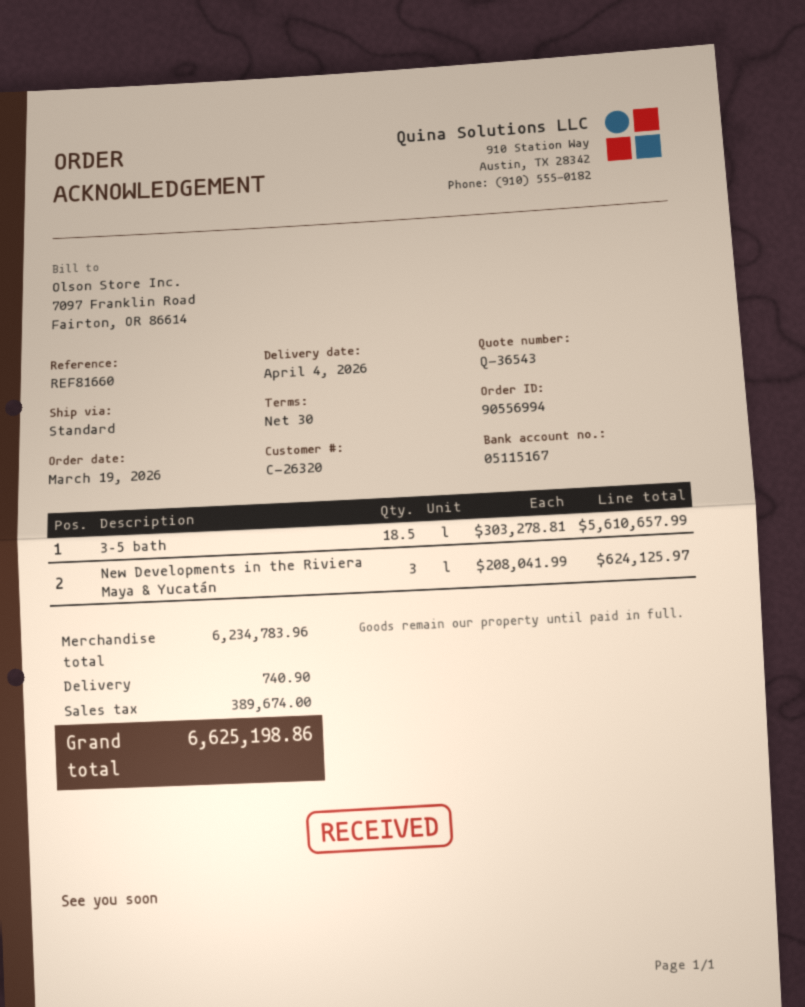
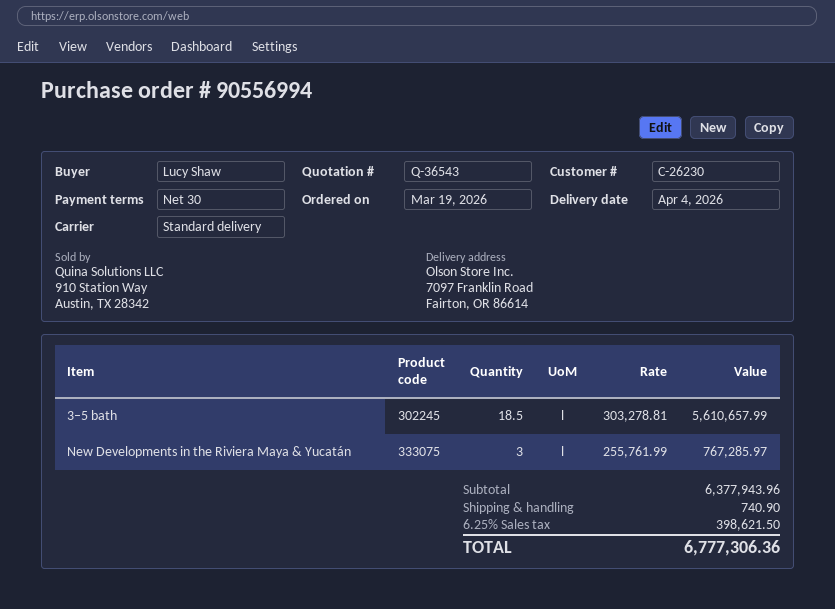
customer number: C-26320 -> C-26230
New Developments in the Riviera Maya & Yucatán: 3 x 208041.99 = 624125.97 -> 3 x 255761.99 = 767285.97
subtotal: 6234783.96 -> 6377943.96
tax: 389674.00 -> 398621.50
total: 6625198.86 -> 6777306.36

